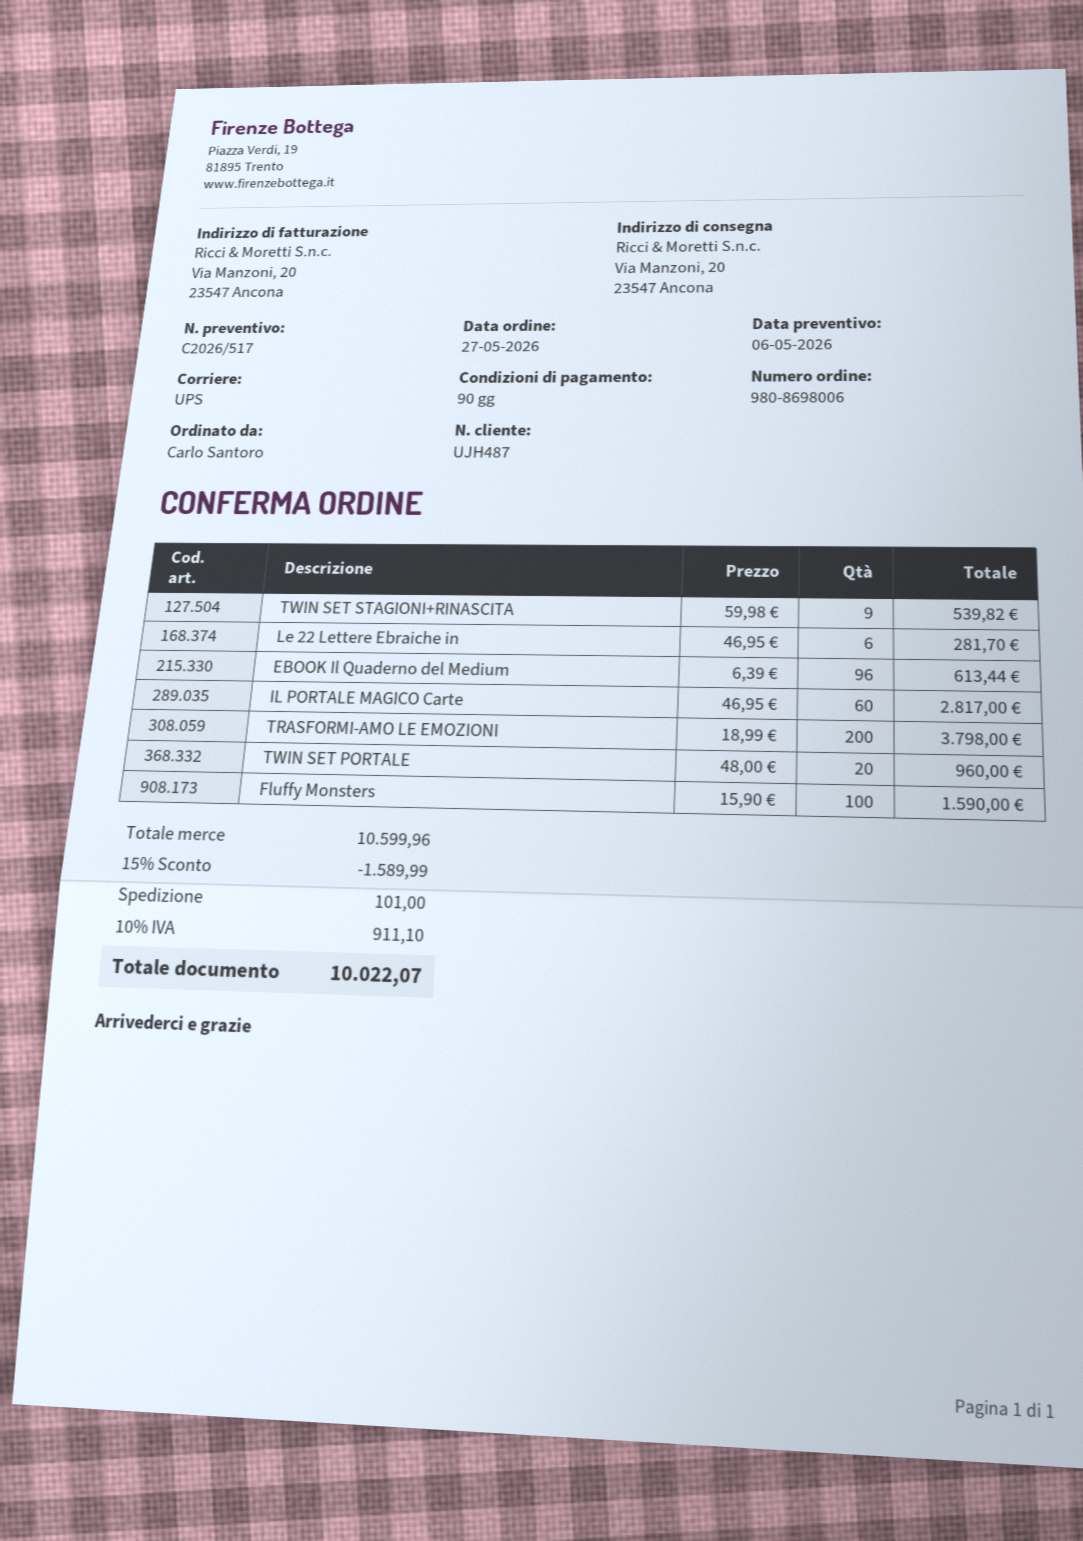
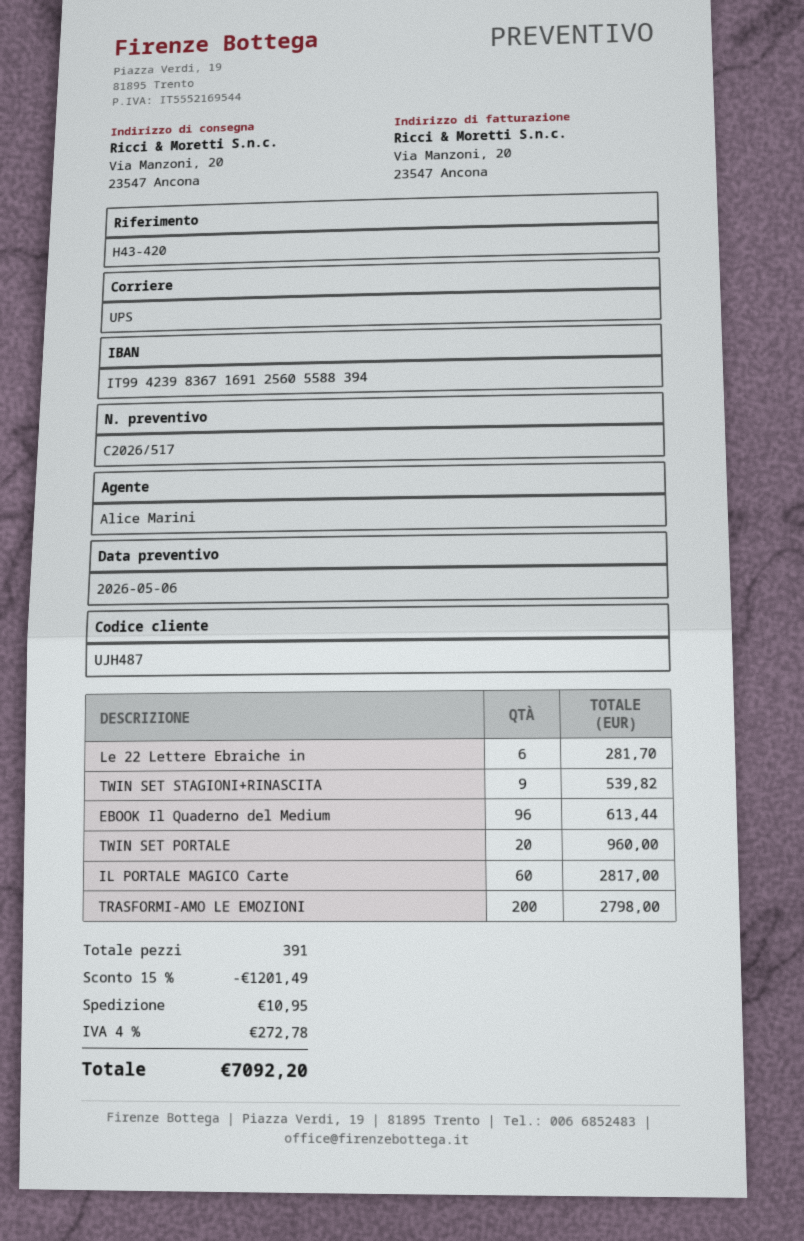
TRASFORMI-AMO LE EMOZIONI: 200 for 3798.00 -> 200 for 2798.00
Fluffy Monsters: 100 for 1590.00 -> none
discount: 15% = 1589.99 -> 15% = 1201.49
shipping: 101.00 -> 10.95
tax: 10% = 911.10 -> 4% = 272.78
total: 10022.07 -> 7092.20

